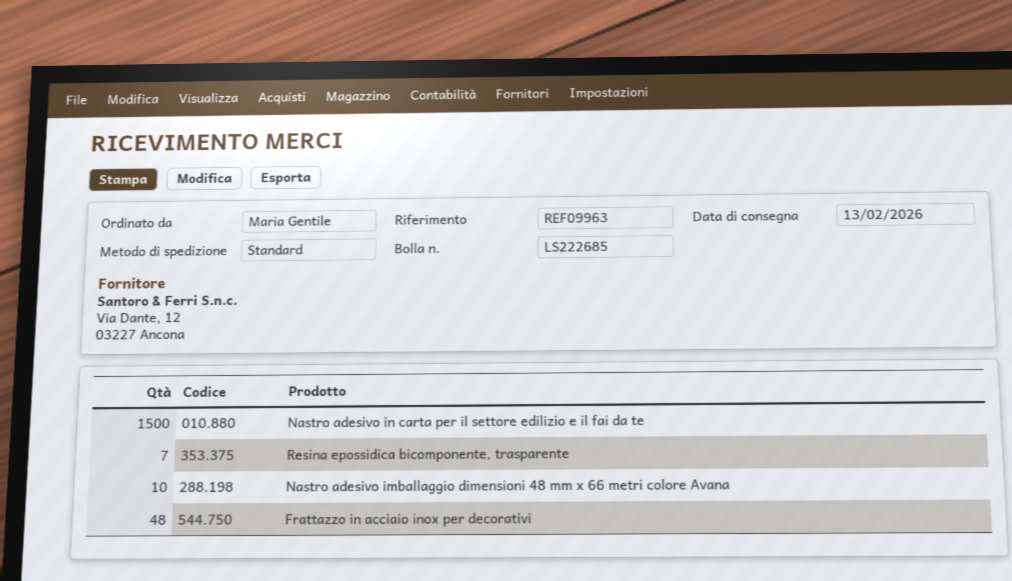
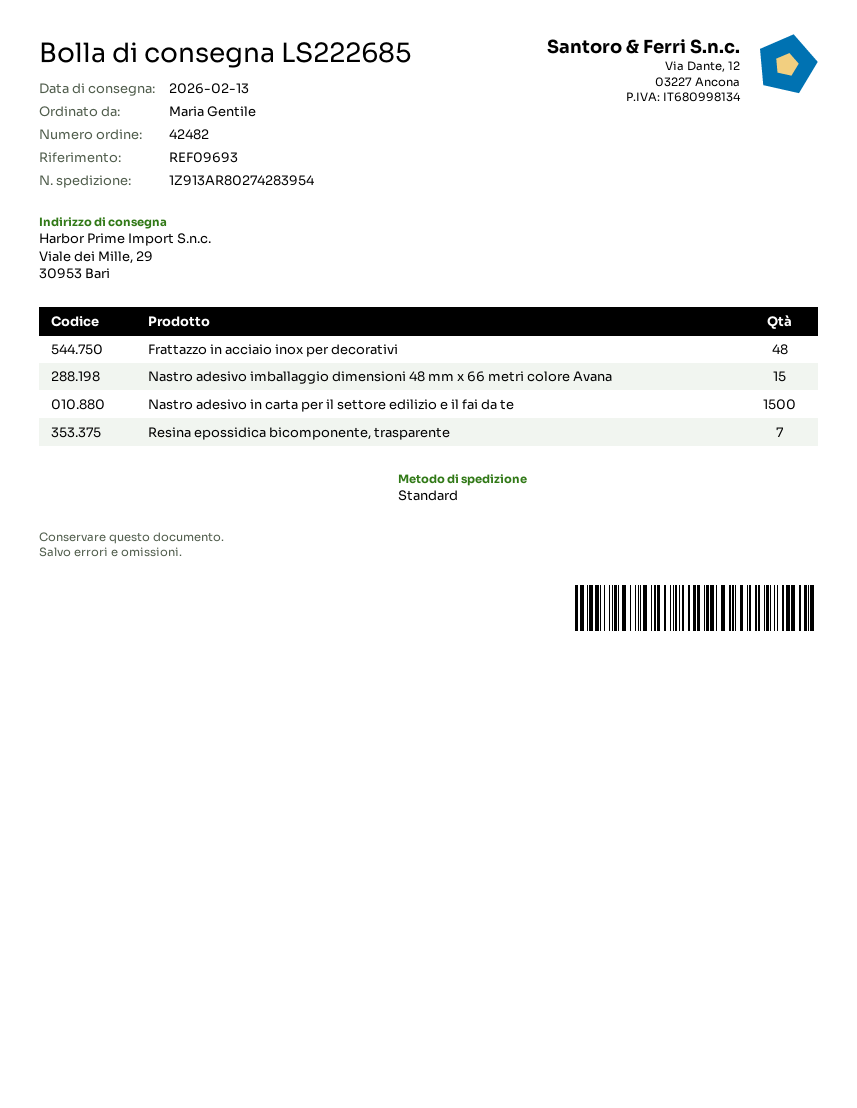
reference: REF09963 -> REF09693
Nastro adesivo imballaggio dimensioni 48 mm x 66 metri colore Avana: 10 -> 15

